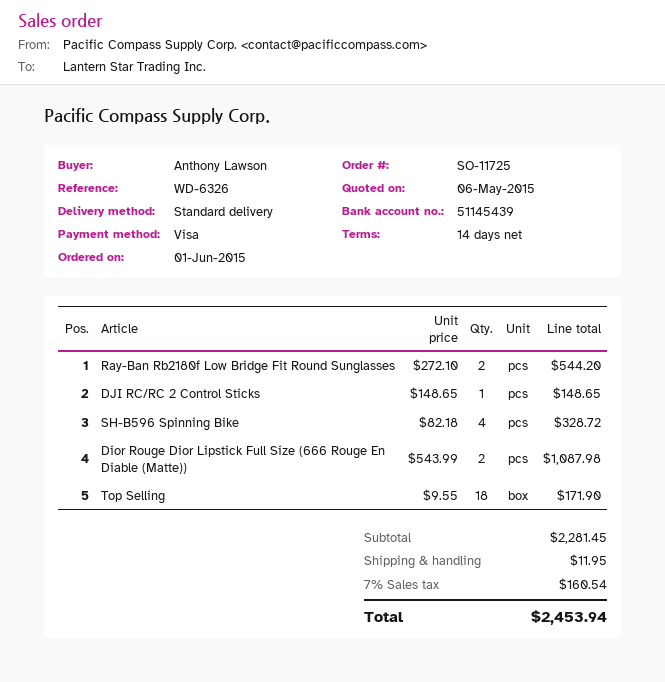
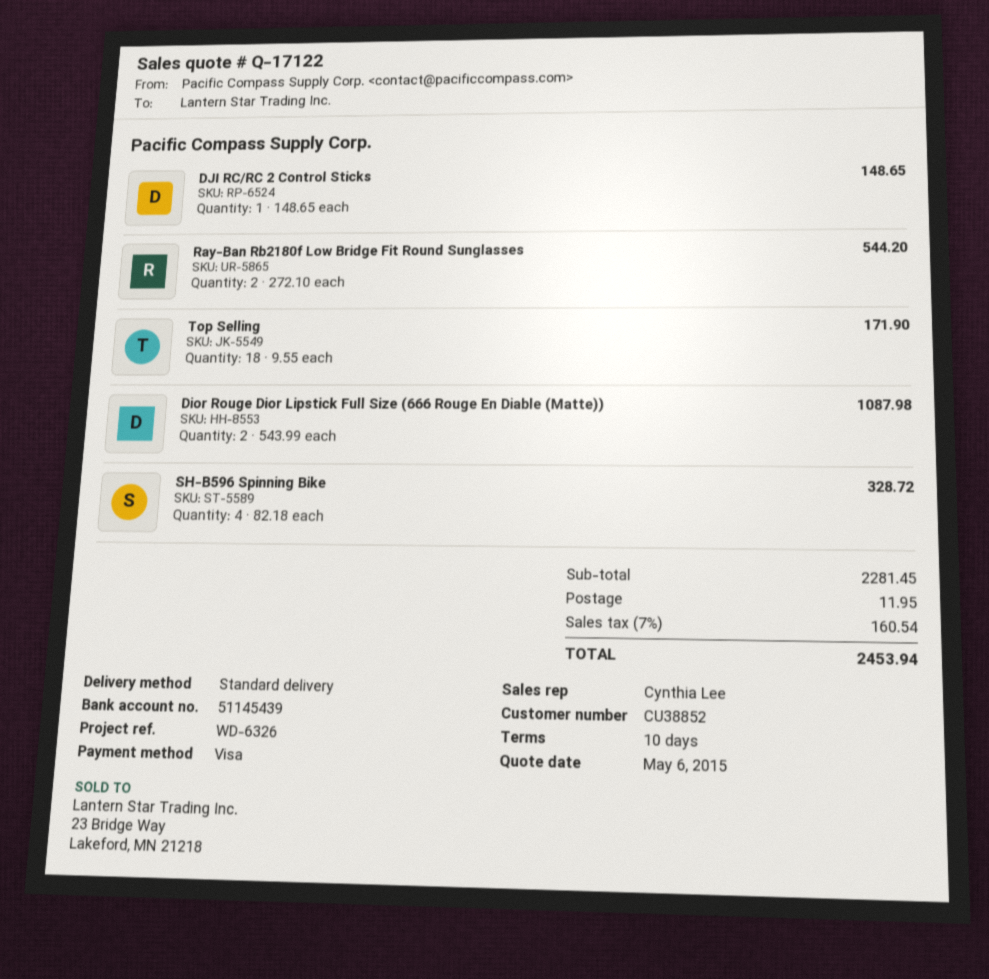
payment terms: 14 days -> 10 days

